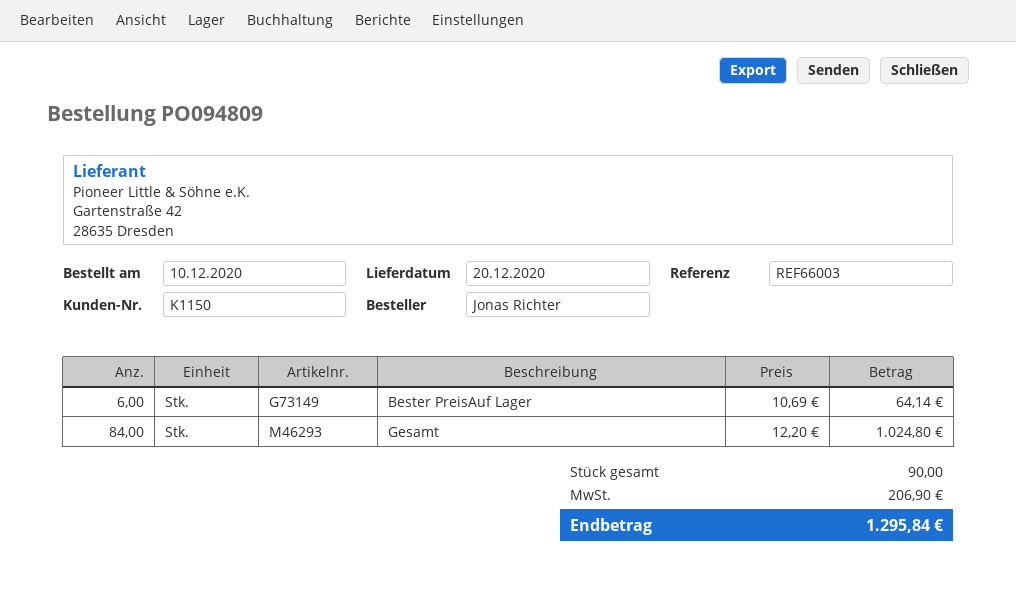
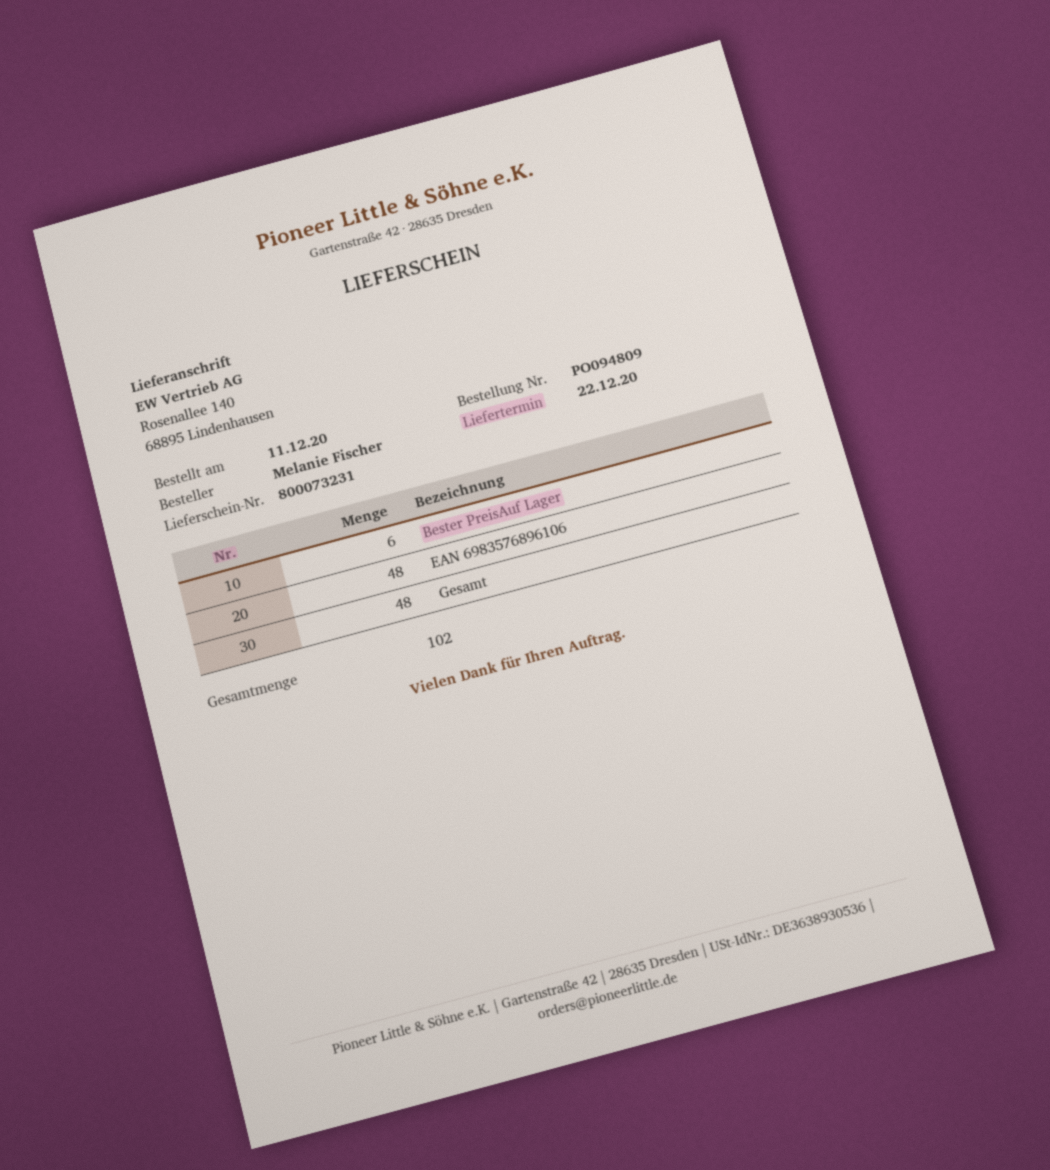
order date: 2020-12-10 -> 2020-12-11
delivery date: 2020-12-20 -> 2020-12-22
ordered by: Jonas Richter -> Melanie Fischer
Gesamt: 84 -> 48
EAN 6983576896106: none -> 48
total quantity: 90 -> 102

